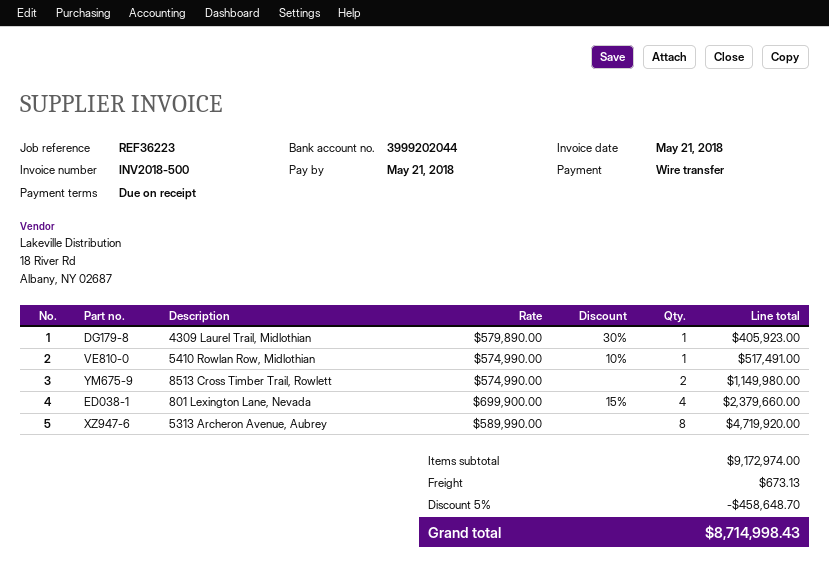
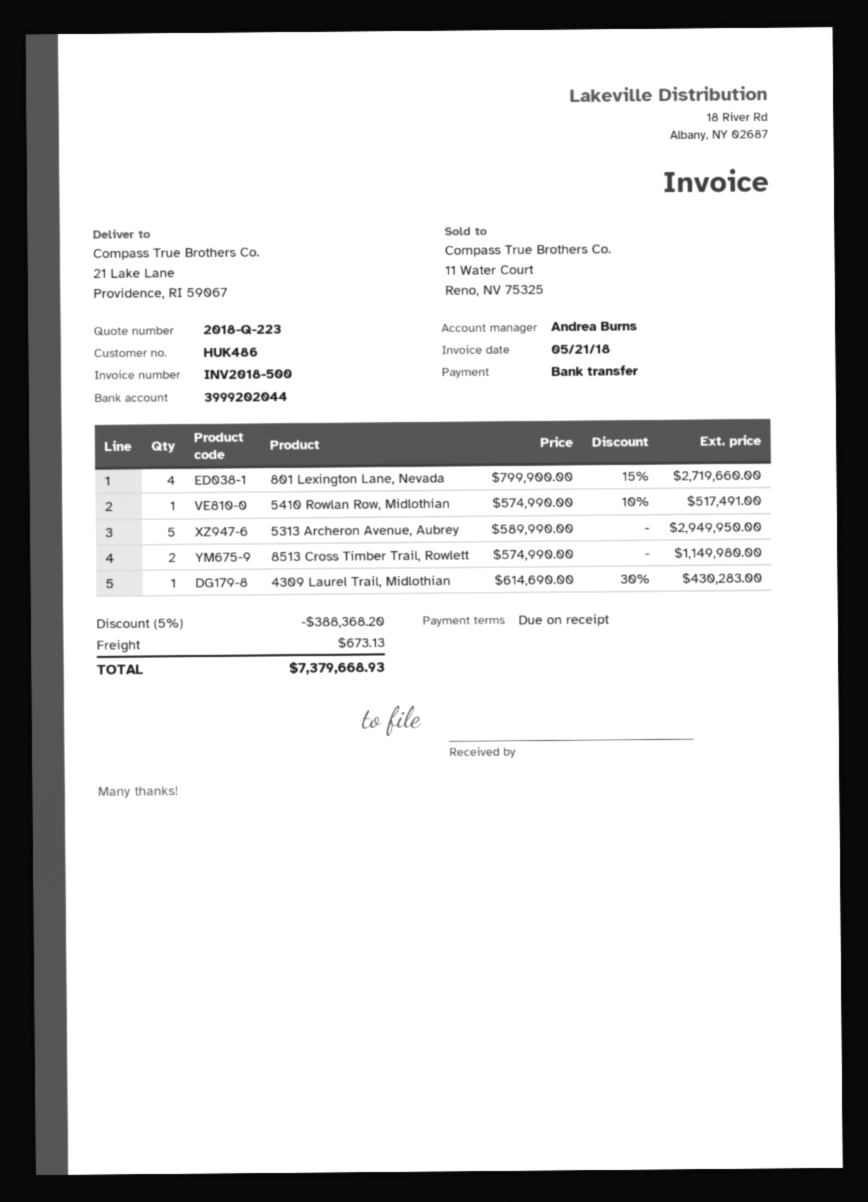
4309 Laurel Trail, Midlothian: 1 x 579890.00 - 30% = 405923.00 -> 1 x 614690.00 - 30% = 430283.00
801 Lexington Lane, Nevada: 4 x 699900.00 - 15% = 2379660.00 -> 4 x 799900.00 - 15% = 2719660.00
5313 Archeron Avenue, Aubrey: 8 x 589990.00 = 4719920.00 -> 5 x 589990.00 = 2949950.00
discount: 5% = 458648.70 -> 5% = 388368.20
total: 8714998.43 -> 7379668.93

